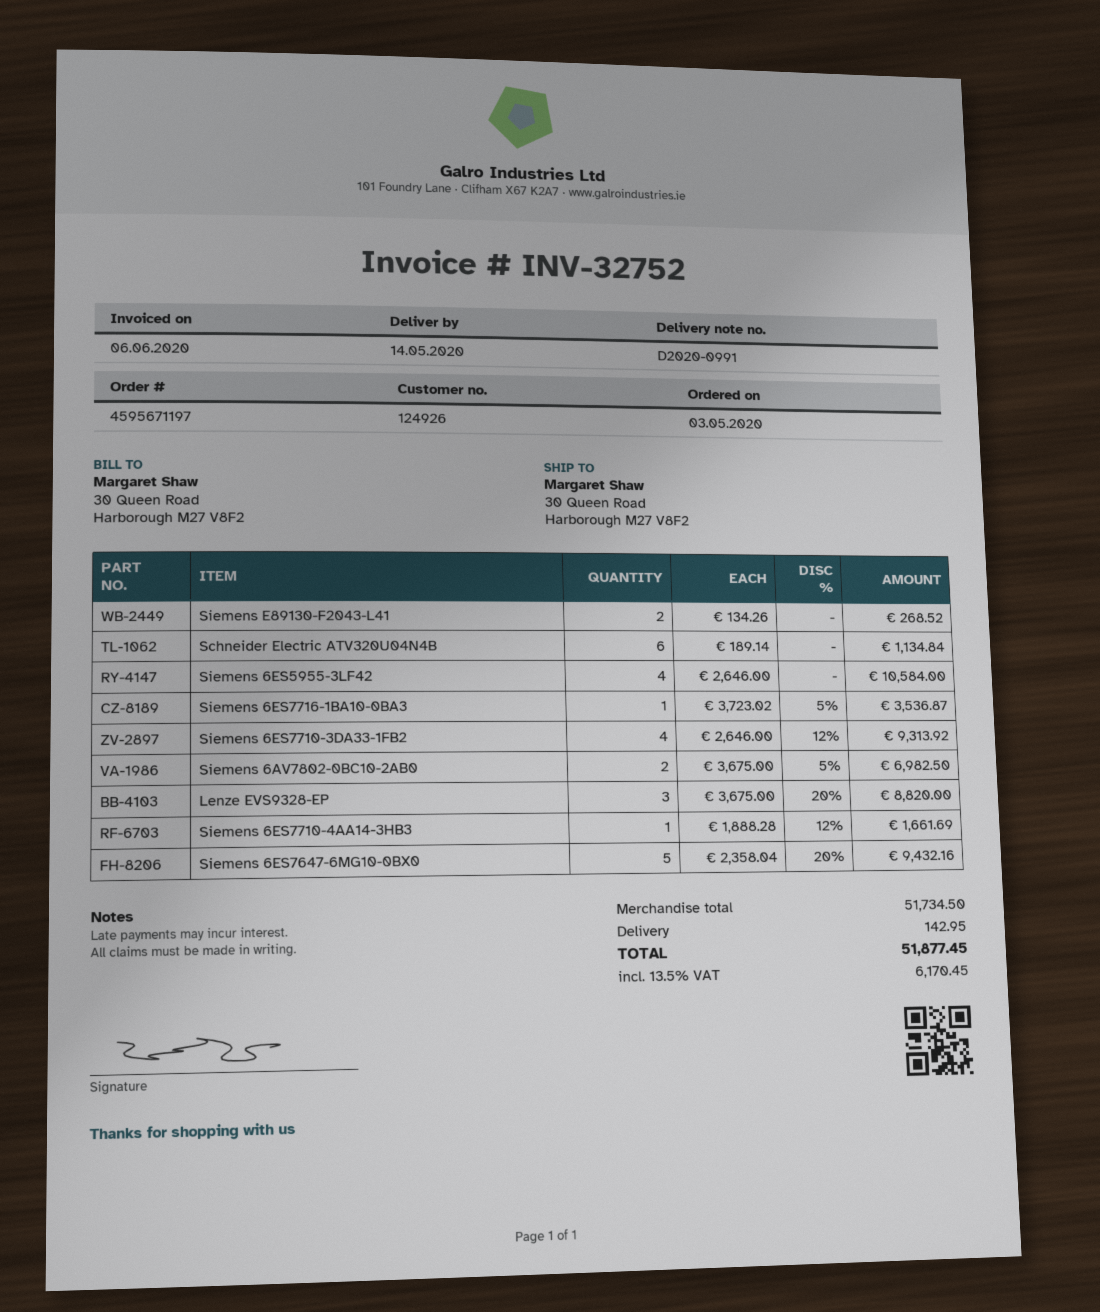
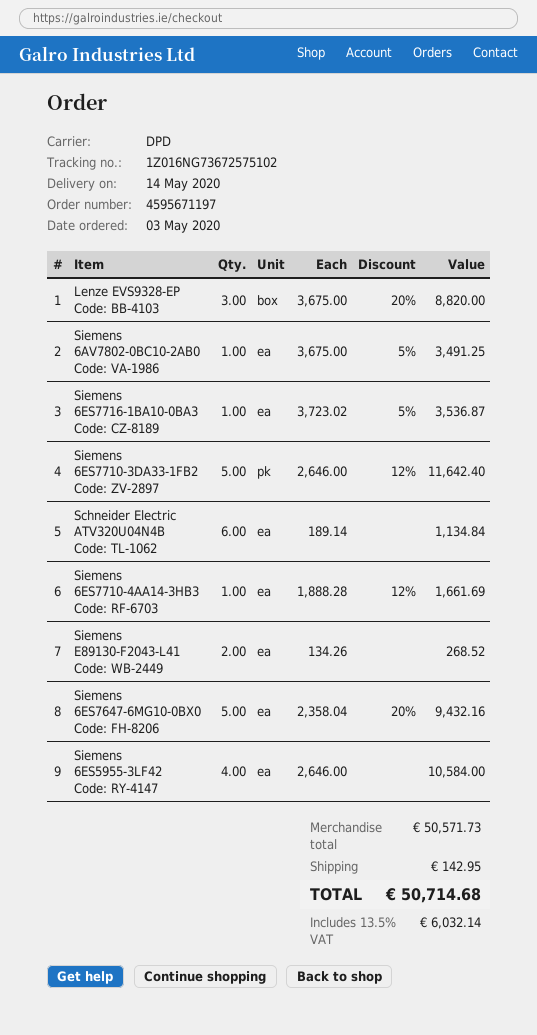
Siemens 6ES7710-3DA33-1FB2: 4 x 2646.00 - 12% = 9313.92 -> 5 x 2646.00 - 12% = 11642.40
Siemens 6AV7802-0BC10-2AB0: 2 x 3675.00 - 5% = 6982.50 -> 1 x 3675.00 - 5% = 3491.25
subtotal: 51734.50 -> 50571.73
tax: 13.5% = 6170.45 -> 13.5% = 6032.14
total: 51877.45 -> 50714.68

